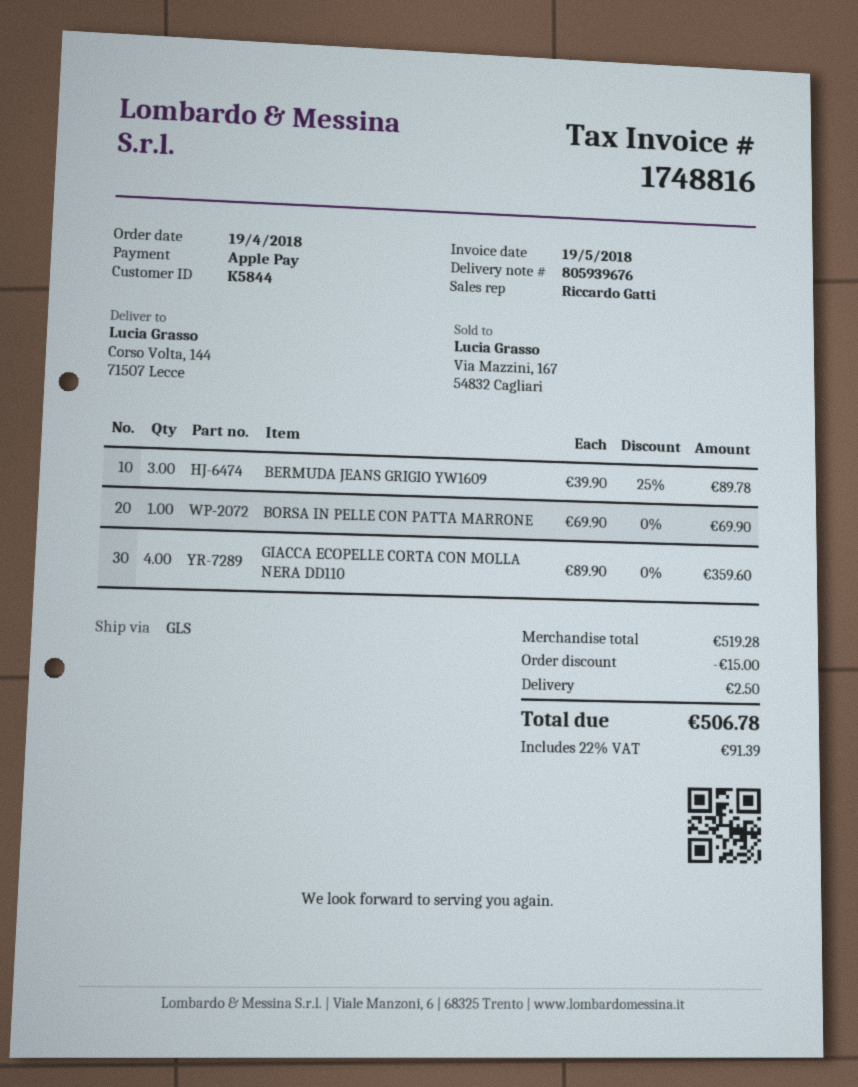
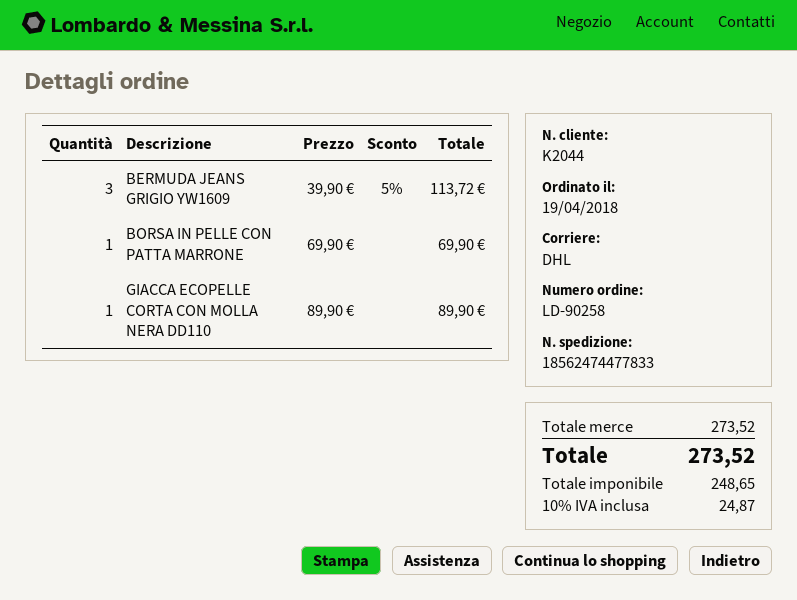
customer number: K5844 -> K2044
shipping method: GLS -> DHL
BERMUDA JEANS GRIGIO YW1609: 3 x 39.90 - 25% = 89.78 -> 3 x 39.90 - 5% = 113.72
GIACCA ECOPELLE CORTA CON MOLLA NERA DD110: 4 x 89.90 = 359.60 -> 1 x 89.90 = 89.90
subtotal: 519.28 -> 273.52
discount: 15.00 -> none
shipping: 2.50 -> none
tax: 22% = 91.39 -> 10% = 24.87
total: 506.78 -> 273.52

